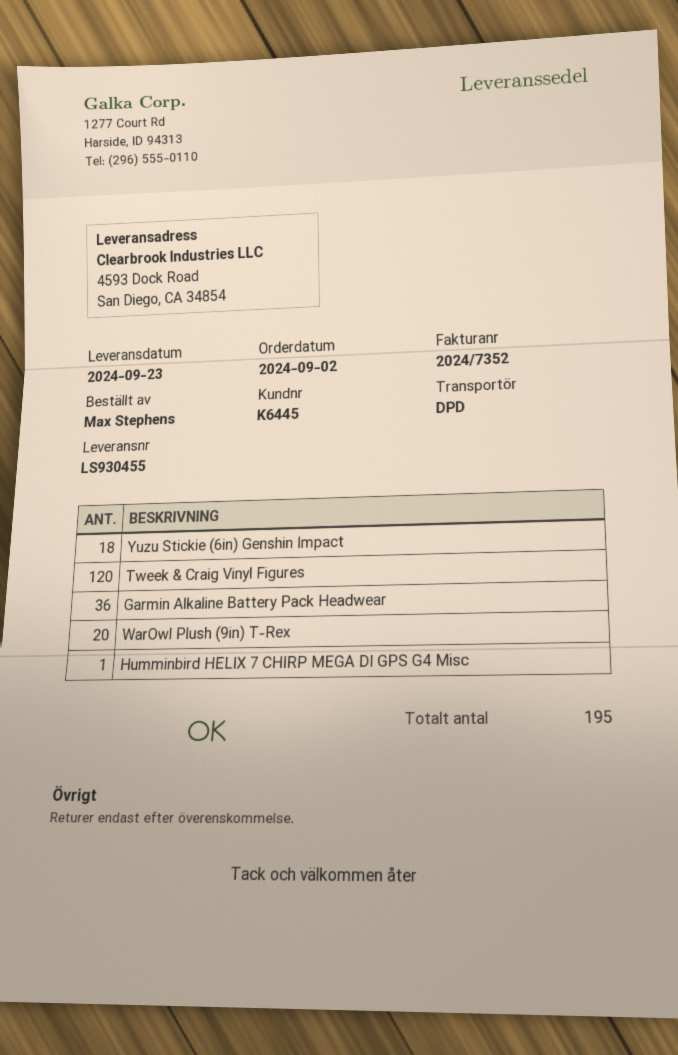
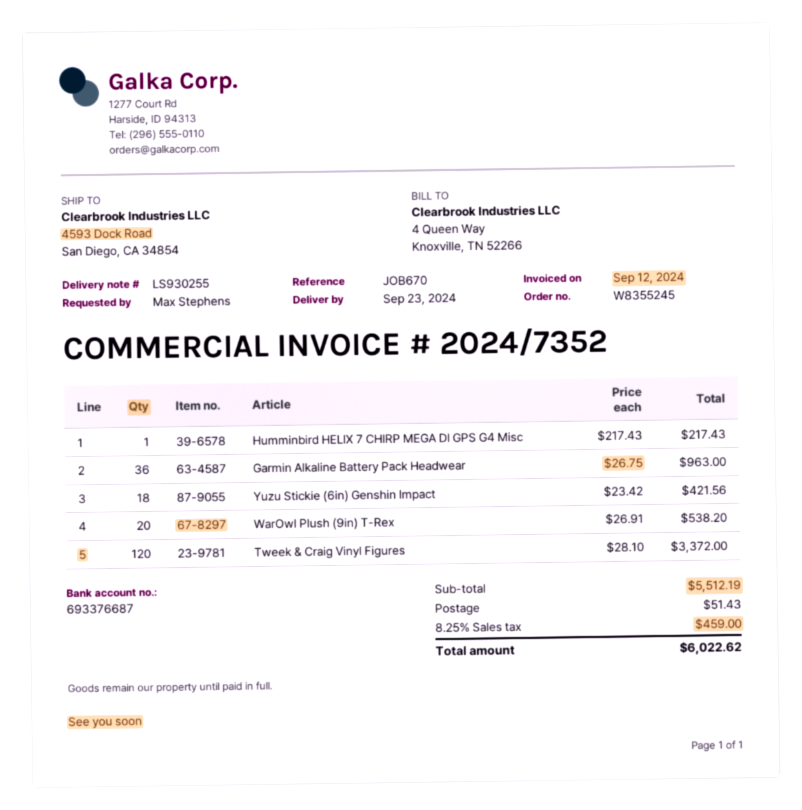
delivery note number: LS930455 -> LS930255

